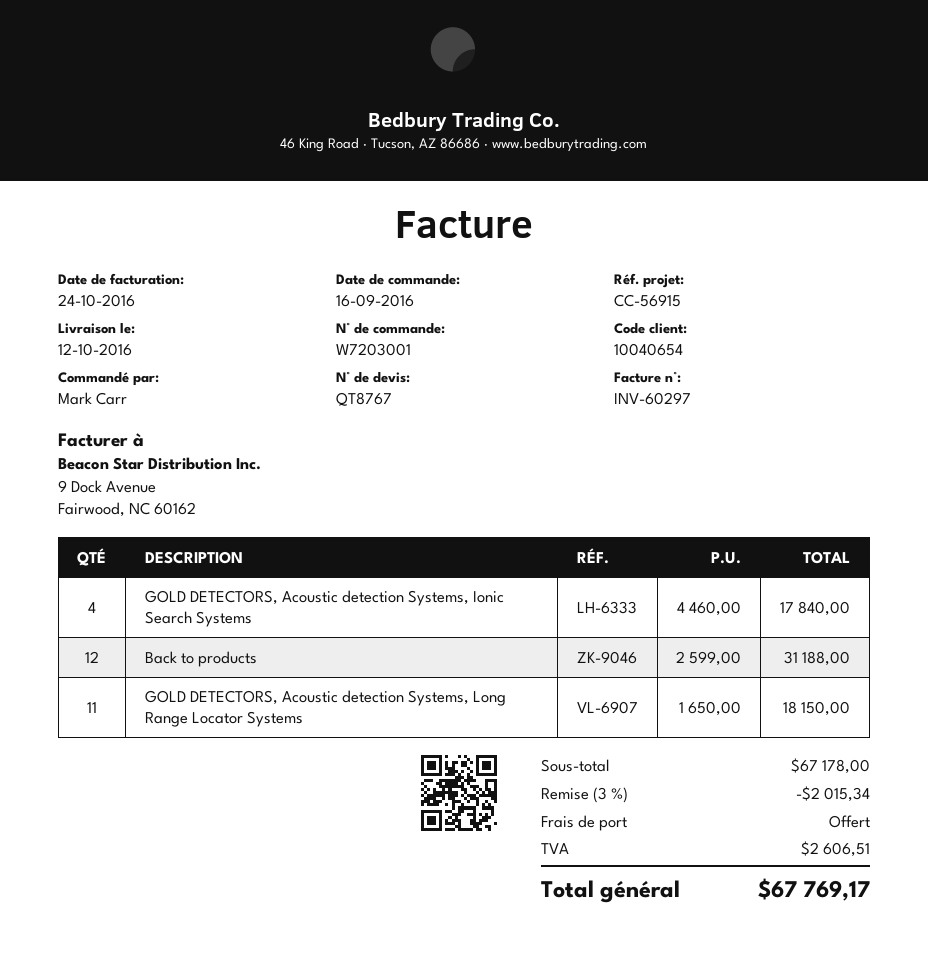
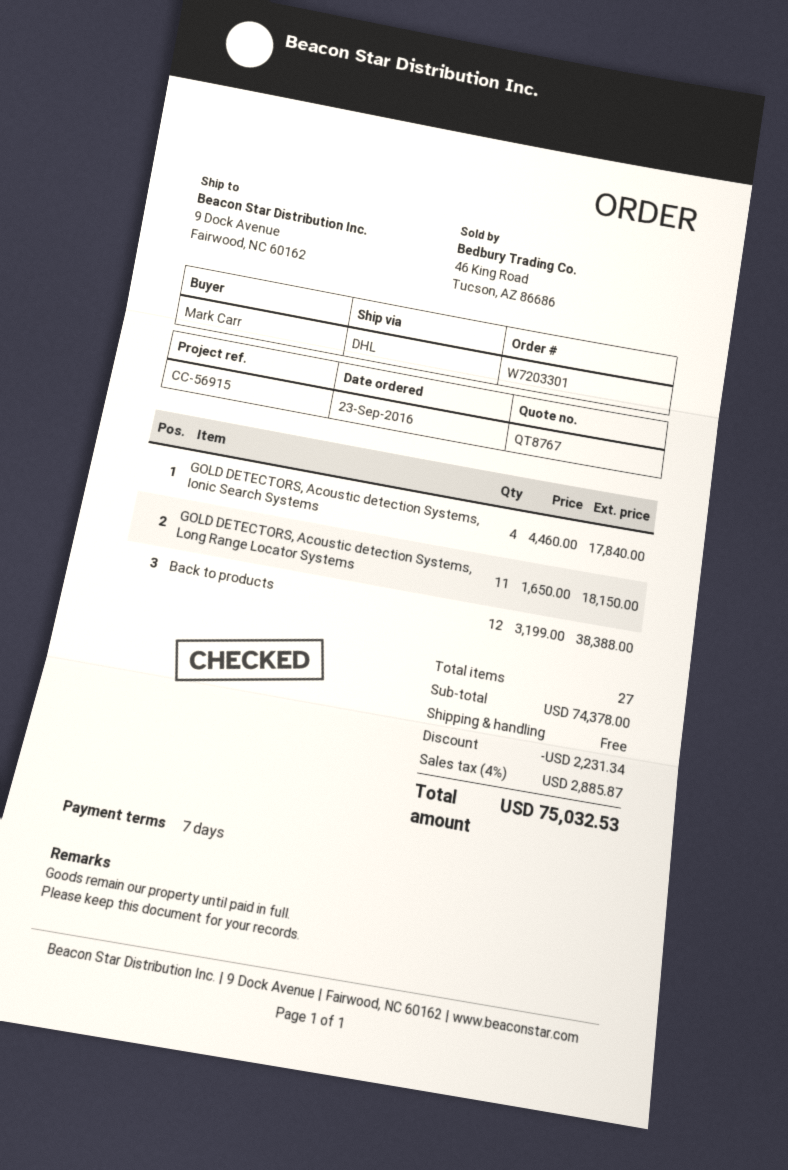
order number: W7203001 -> W7203301
order date: 2016-09-16 -> 2016-09-23
Back to products: 12 x 2599.00 = 31188.00 -> 12 x 3199.00 = 38388.00
subtotal: 67178.00 -> 74378.00
discount: 2015.34 -> 2231.34
tax: 2606.51 -> 2885.87
total: 67769.17 -> 75032.53

